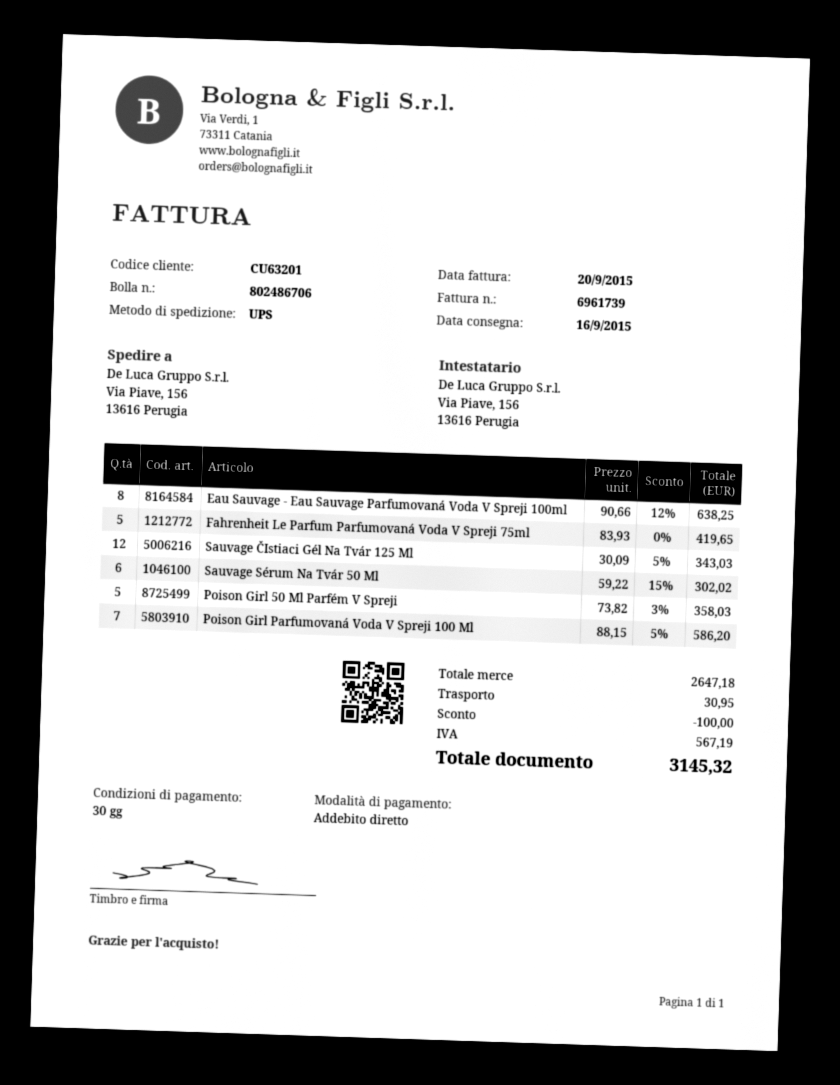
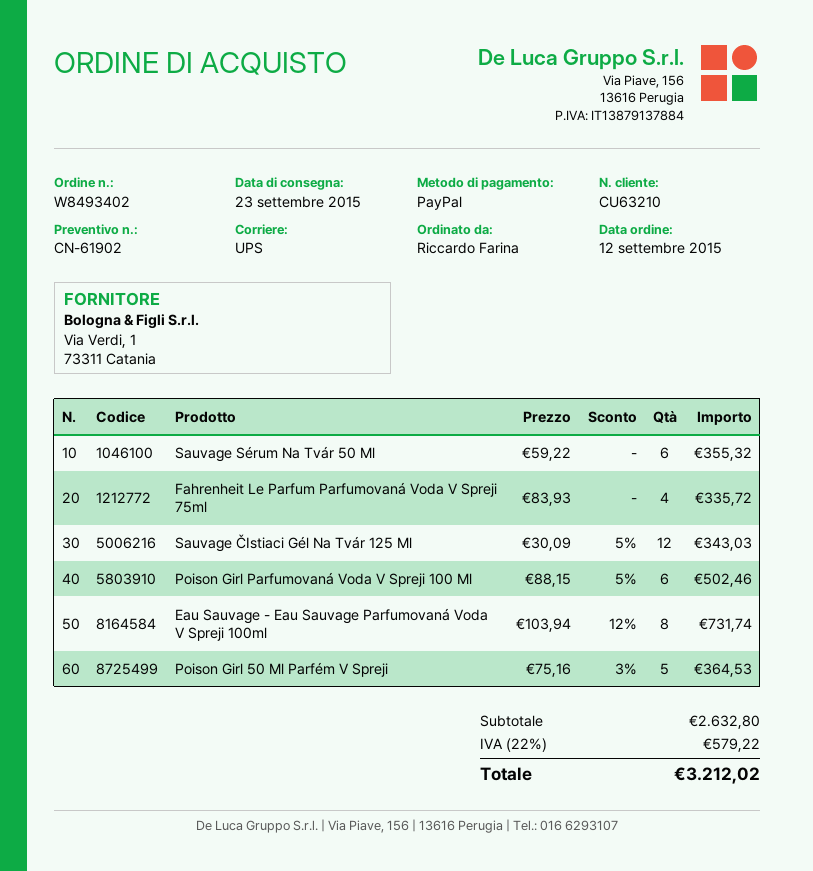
delivery date: 2015-09-16 -> 2015-09-23
customer number: CU63201 -> CU63210
payment method: direct debit -> PayPal
Eau Sauvage - Eau Sauvage Parfumovaná Voda V Spreji 100ml: 8 x 90.66 - 12% = 638.25 -> 8 x 103.94 - 12% = 731.74
Fahrenheit Le Parfum Parfumovaná Voda V Spreji 75ml: 5 x 83.93 = 419.65 -> 4 x 83.93 = 335.72
Sauvage Sérum Na Tvár 50 Ml: 6 x 59.22 - 15% = 302.02 -> 6 x 59.22 = 355.32
Poison Girl 50 Ml Parfém V Spreji: 5 x 73.82 - 3% = 358.03 -> 5 x 75.16 - 3% = 364.53
Poison Girl Parfumovaná Voda V Spreji 100 Ml: 7 x 88.15 - 5% = 586.20 -> 6 x 88.15 - 5% = 502.46
subtotal: 2647.18 -> 2632.80
discount: 100.00 -> none
shipping: 30.95 -> none
tax: 567.19 -> 579.22
total: 3145.32 -> 3212.02

